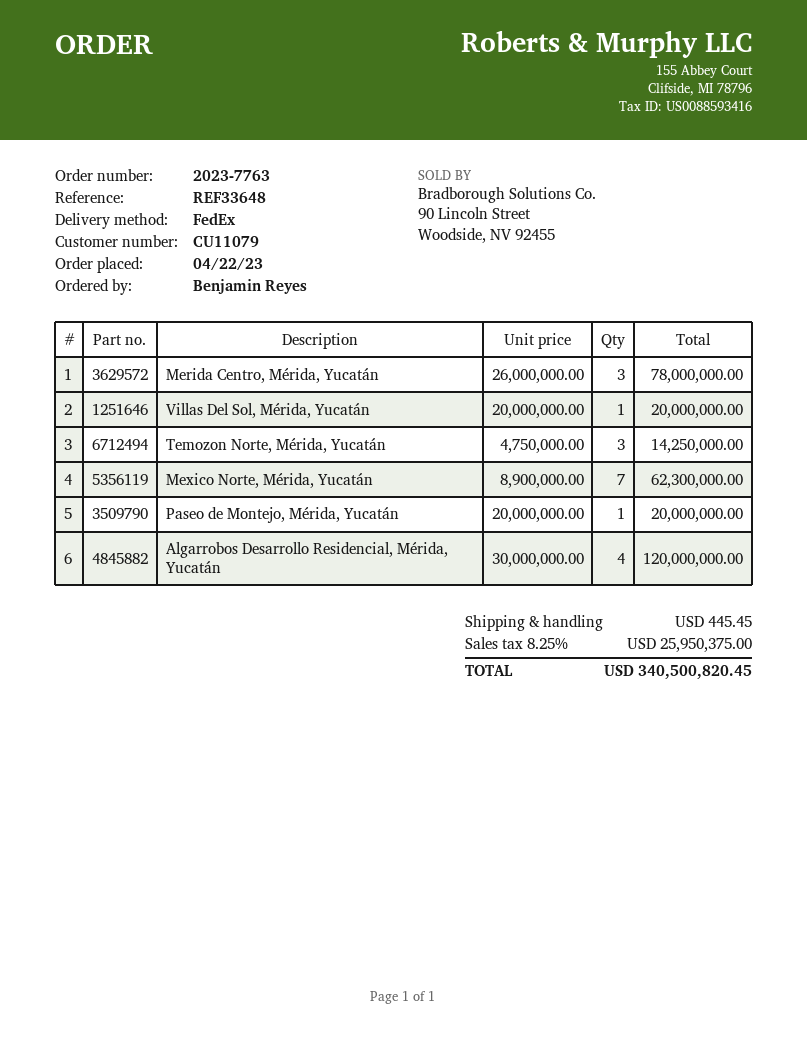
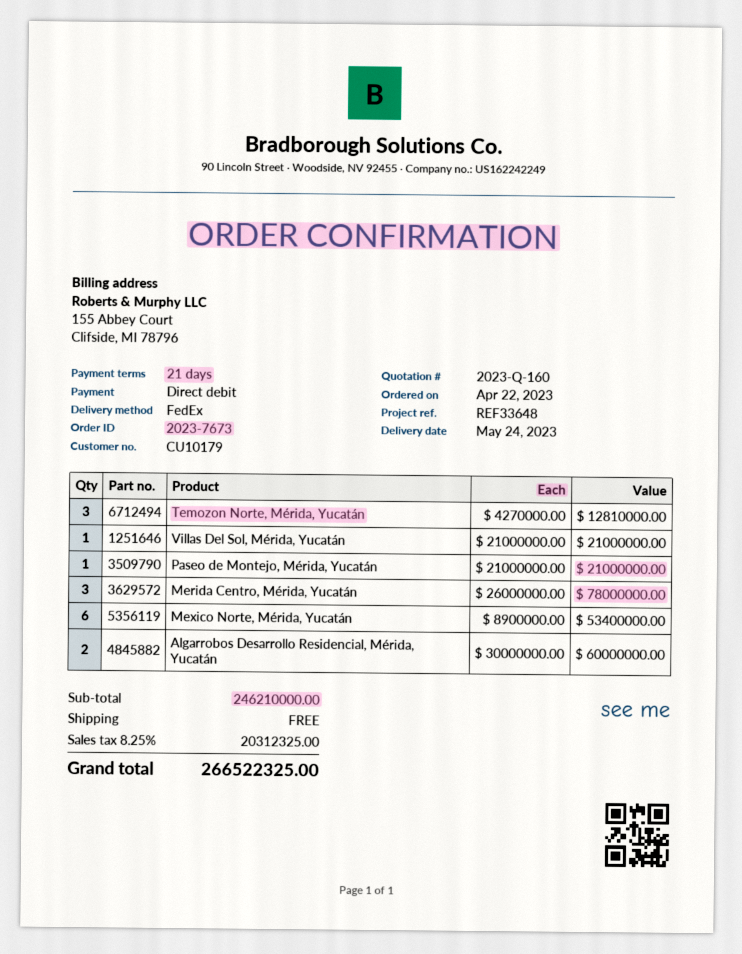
order number: 2023-7763 -> 2023-7673
customer number: CU11079 -> CU10179
Villas Del Sol, Mérida, Yucatán: 1 x 20000000.00 = 20000000.00 -> 1 x 21000000.00 = 21000000.00
Temozon Norte, Mérida, Yucatán: 3 x 4750000.00 = 14250000.00 -> 3 x 4270000.00 = 12810000.00
Mexico Norte, Mérida, Yucatán: 7 x 8900000.00 = 62300000.00 -> 6 x 8900000.00 = 53400000.00
Paseo de Montejo, Mérida, Yucatán: 1 x 20000000.00 = 20000000.00 -> 1 x 21000000.00 = 21000000.00
Algarrobos Desarrollo Residencial, Mérida, Yucatán: 4 x 30000000.00 = 120000000.00 -> 2 x 30000000.00 = 60000000.00
shipping: 445.45 -> 0.00
tax: 8.25% = 25950375.00 -> 8.25% = 20312325.00
total: 340500820.45 -> 266522325.00

